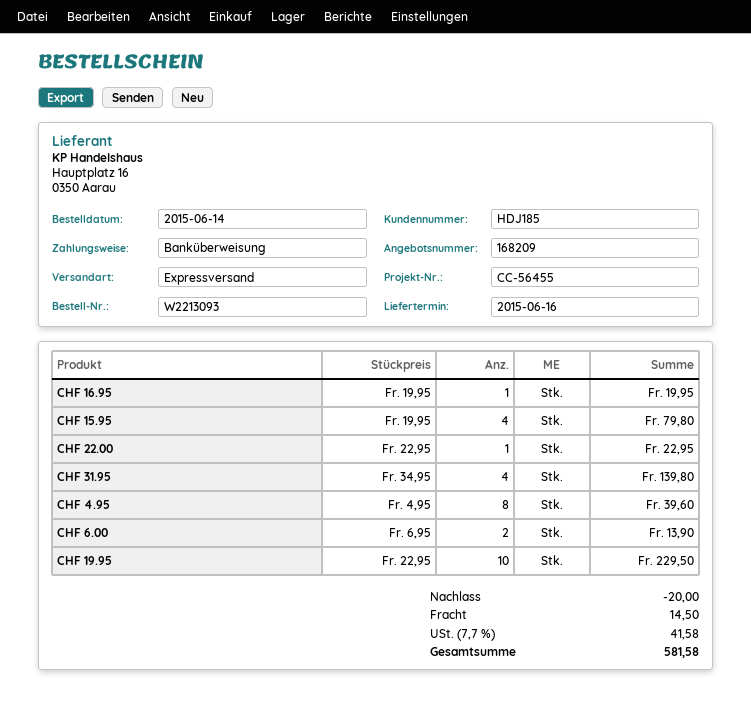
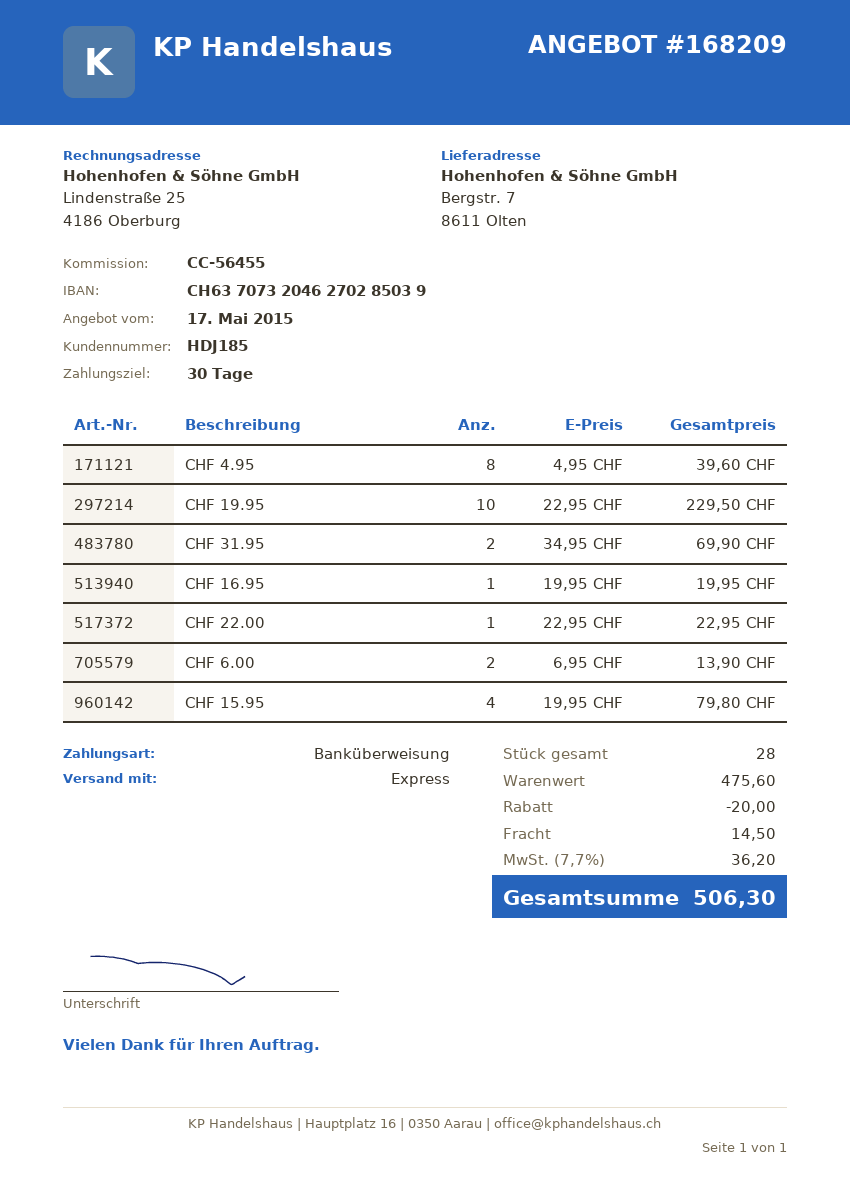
CHF 31.95: 4 x 34.95 = 139.80 -> 2 x 34.95 = 69.90
tax: 7.7% = 41.58 -> 7.7% = 36.20
total: 581.58 -> 506.30

